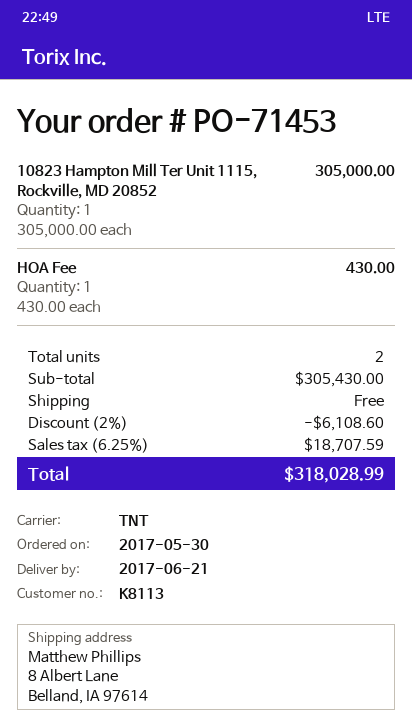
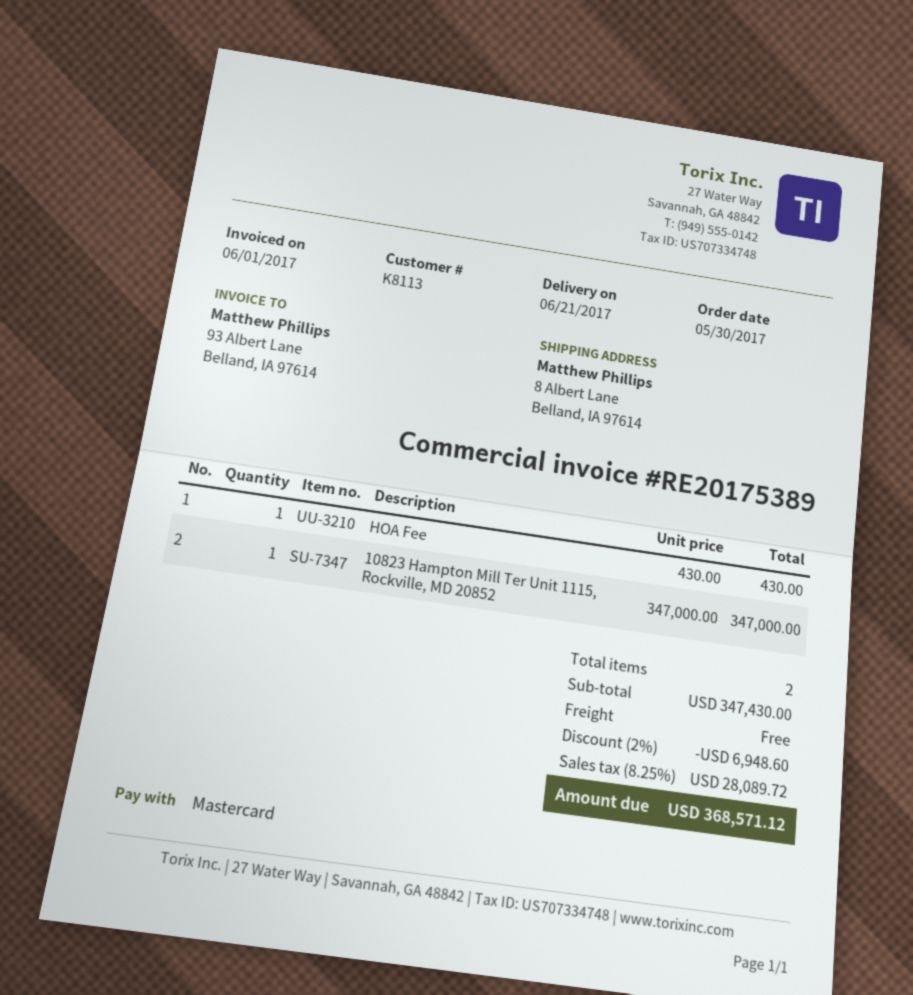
10823 Hampton Mill Ter Unit 1115, Rockville, MD 20852: 1 x 305000.00 = 305000.00 -> 1 x 347000.00 = 347000.00
subtotal: 305430.00 -> 347430.00
discount: 2% = 6108.60 -> 2% = 6948.60
tax: 6.25% = 18707.59 -> 8.25% = 28089.72
total: 318028.99 -> 368571.12

